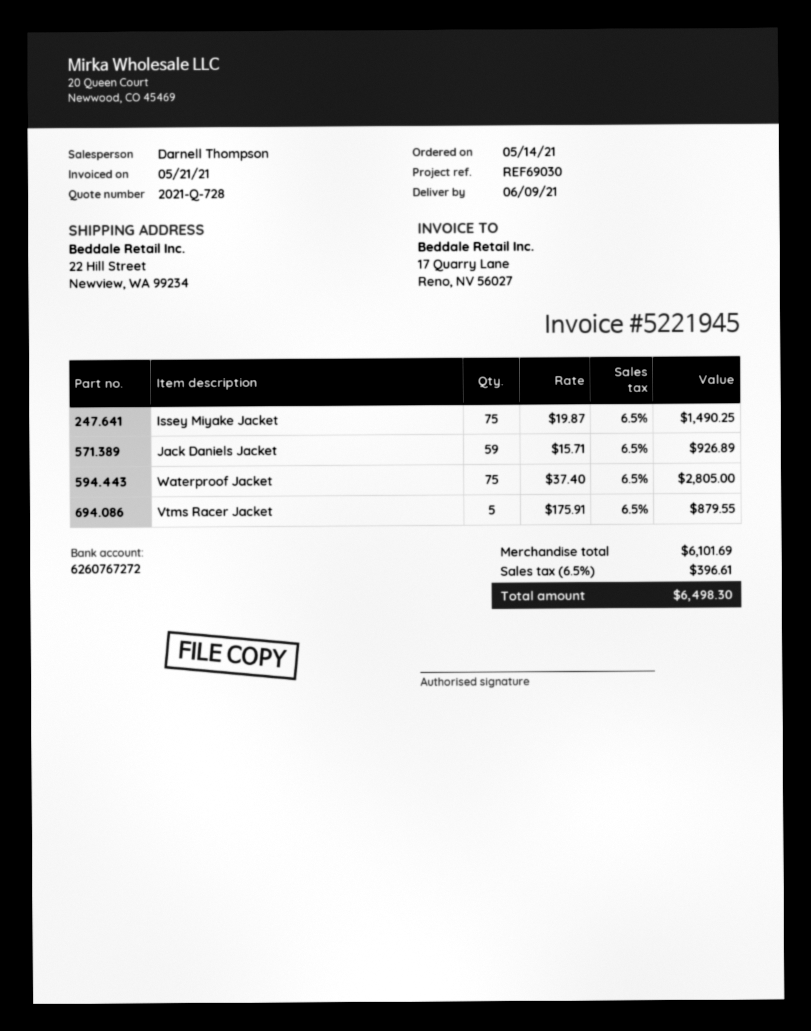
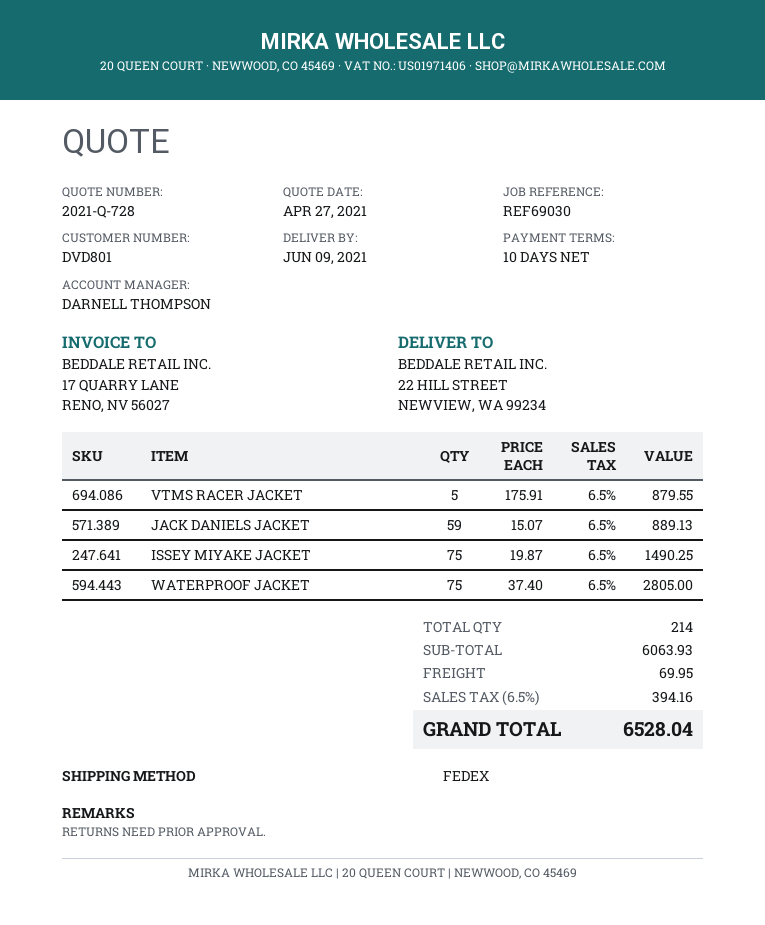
Jack Daniels Jacket: 59 x 15.71 = 926.89 -> 59 x 15.07 = 889.13
subtotal: 6101.69 -> 6063.93
shipping: none -> 69.95
tax: 6.5% = 396.61 -> 6.5% = 394.16
total: 6498.30 -> 6528.04

